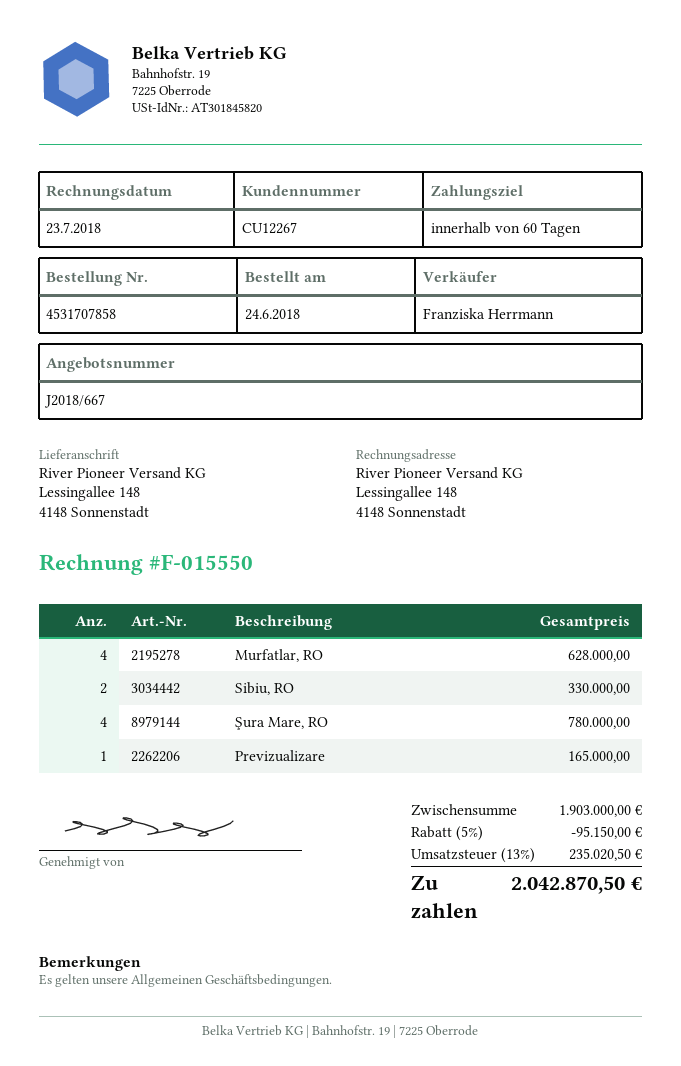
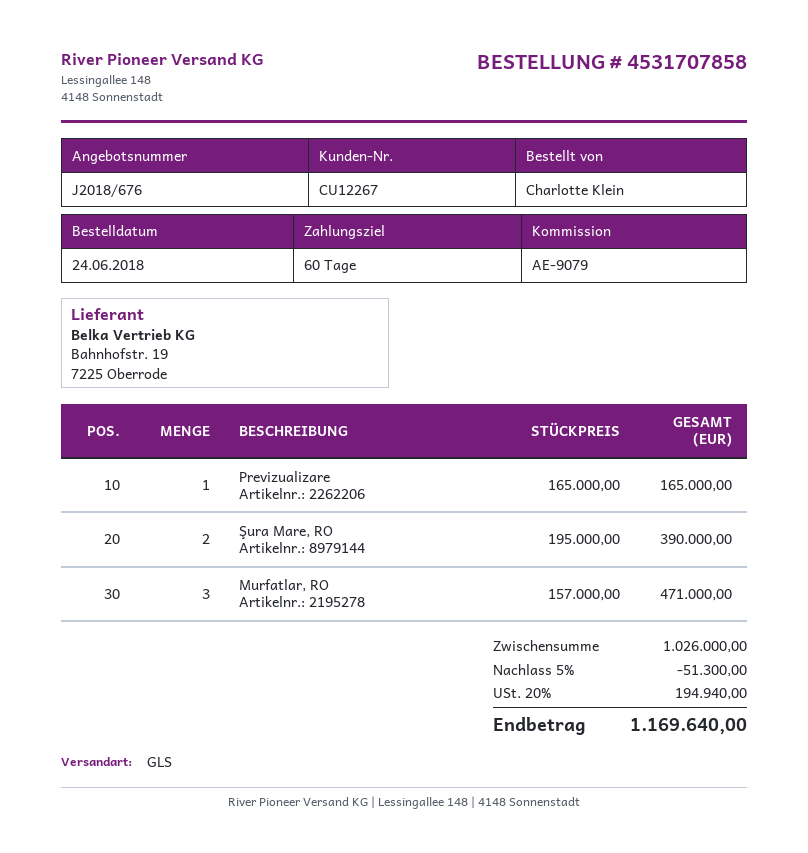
quote number: J2018/667 -> J2018/676
Murfatlar, RO: 4 for 628000.00 -> 3 for 471000.00
Sibiu, RO: 2 for 330000.00 -> none
Şura Mare, RO: 4 for 780000.00 -> 2 for 390000.00
subtotal: 1903000.00 -> 1026000.00
discount: 5% = 95150.00 -> 5% = 51300.00
tax: 13% = 235020.50 -> 20% = 194940.00
total: 2042870.50 -> 1169640.00

